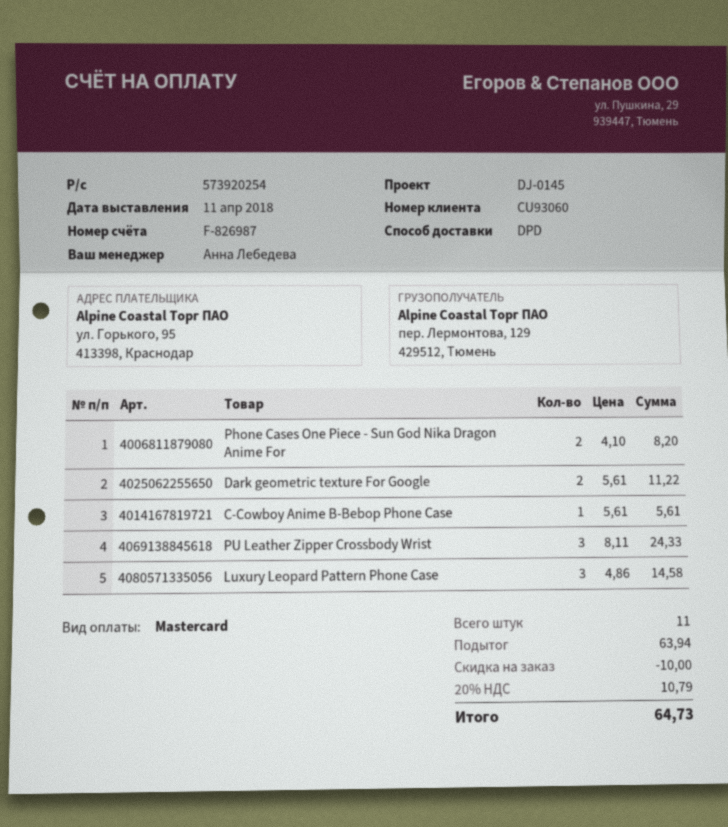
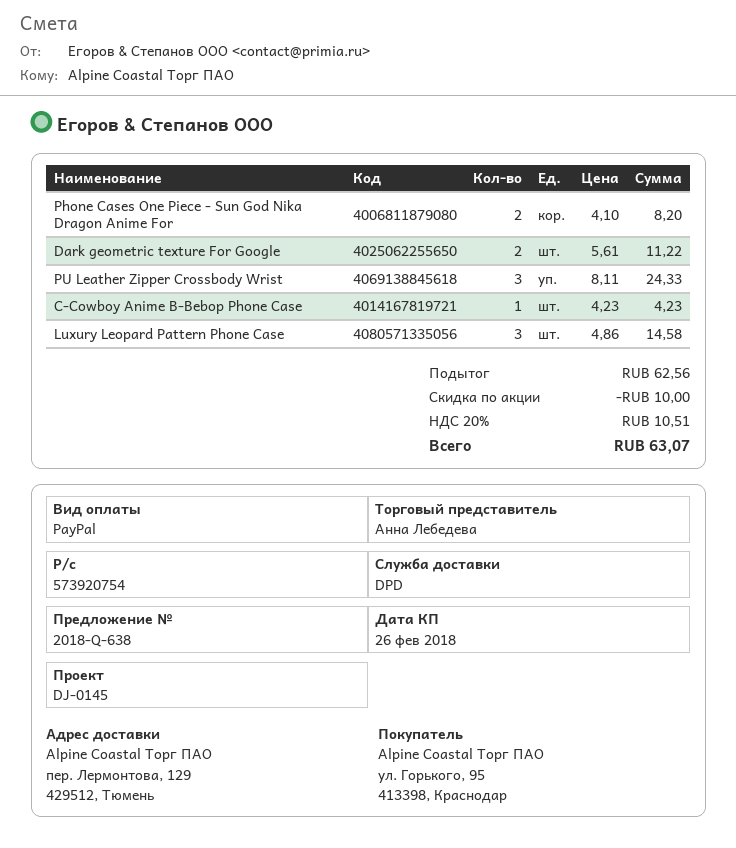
payment method: Mastercard -> PayPal
bank account: 573920254 -> 573920754
C-Cowboy Anime B-Bebop Phone Case: 1 x 5.61 = 5.61 -> 1 x 4.23 = 4.23
subtotal: 63.94 -> 62.56
tax: 20% = 10.79 -> 20% = 10.51
total: 64.73 -> 63.07

